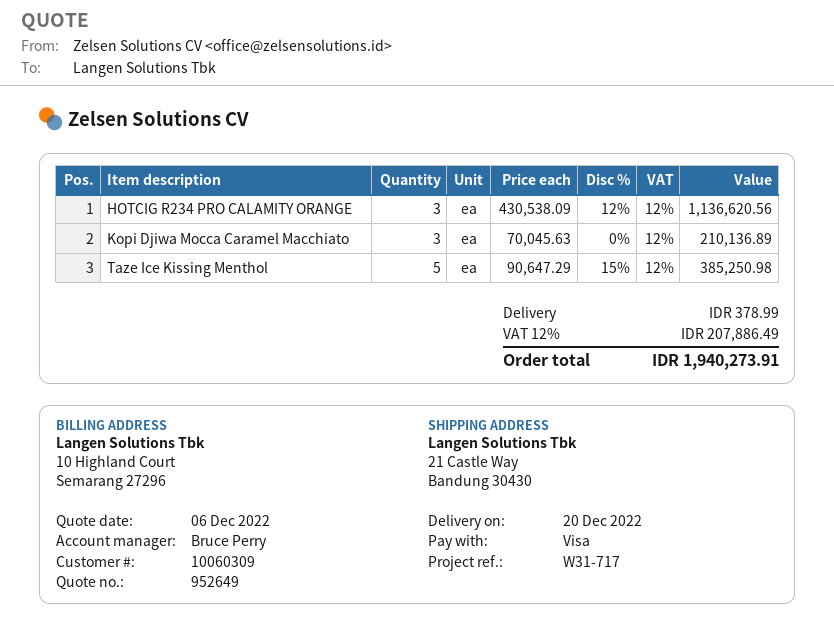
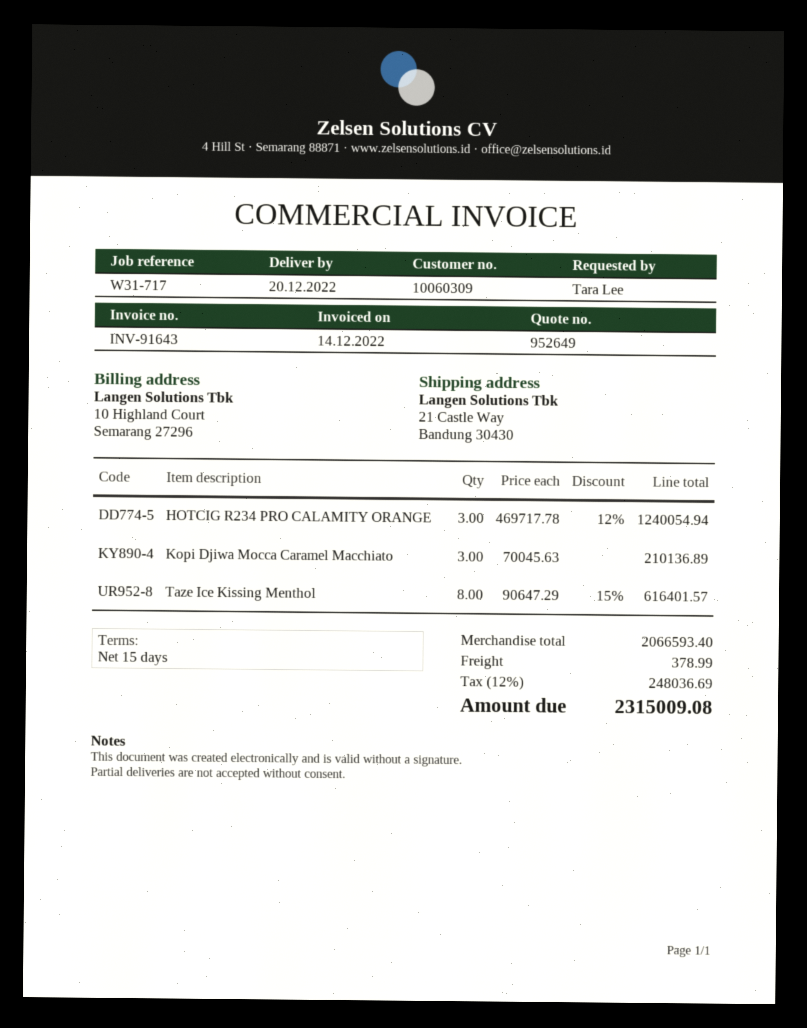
HOTCIG R234 PRO CALAMITY ORANGE: 3 x 430538.09 - 12% = 1136620.56 -> 3 x 469717.78 - 12% = 1240054.94
Taze Ice Kissing Menthol: 5 x 90647.29 - 15% = 385250.98 -> 8 x 90647.29 - 15% = 616401.57
tax: 12% = 207886.49 -> 12% = 248036.69
total: 1940273.91 -> 2315009.08

